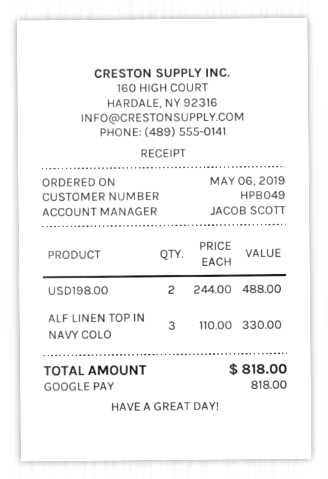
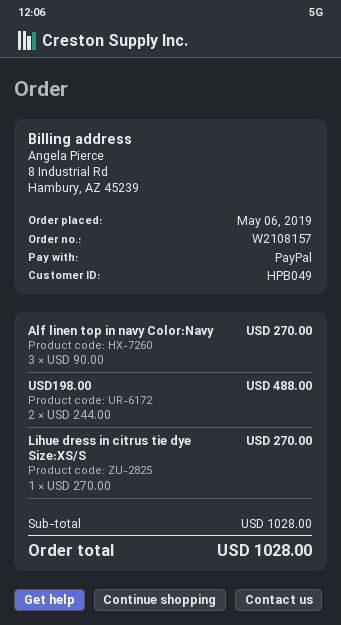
payment method: Google Pay -> PayPal
ALF LINEN TOP IN NAVY COLO: 3 x 110.00 = 330.00 -> 3 x 90.00 = 270.00
Lihue dress in citrus tie dye Size:XS/S: none -> 1 x 270.00 = 270.00
total: 818.00 -> 1028.00

